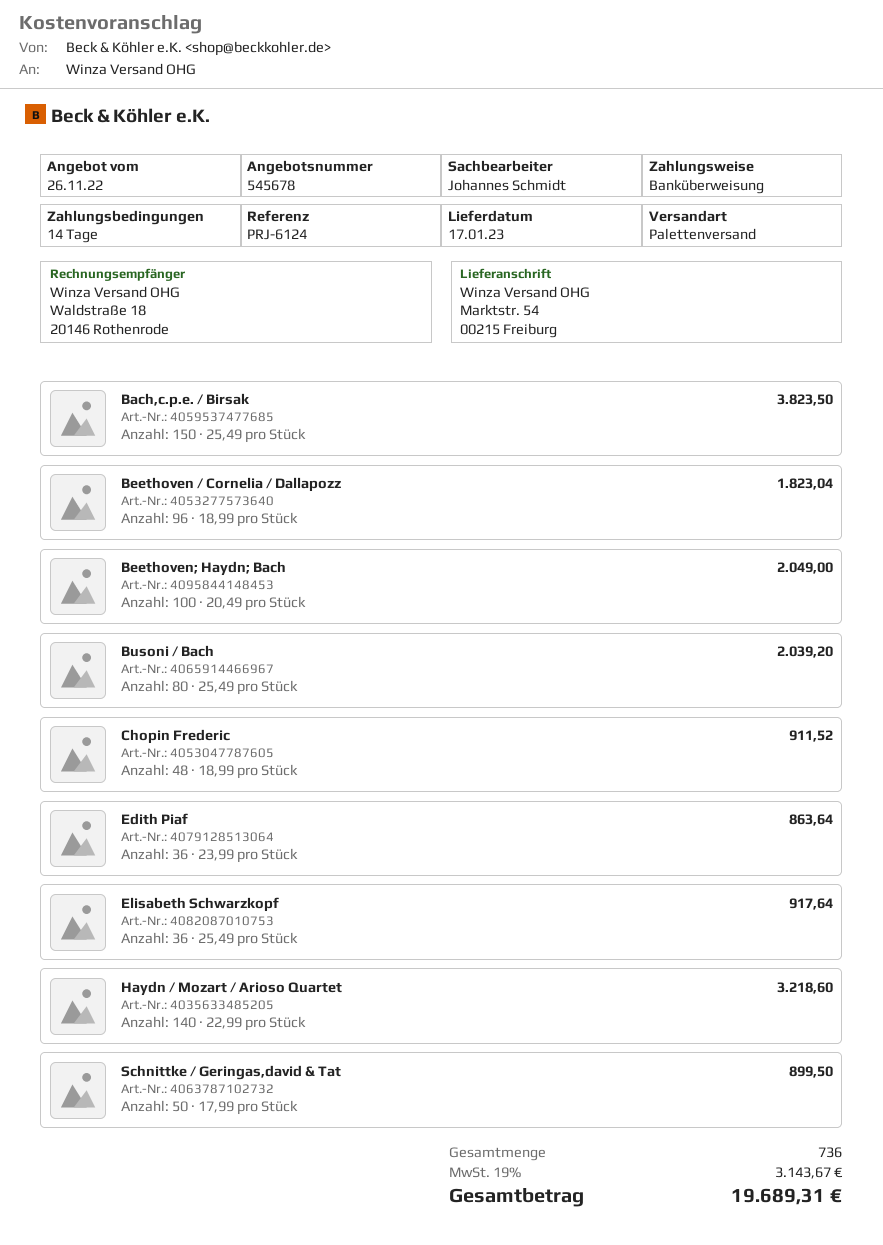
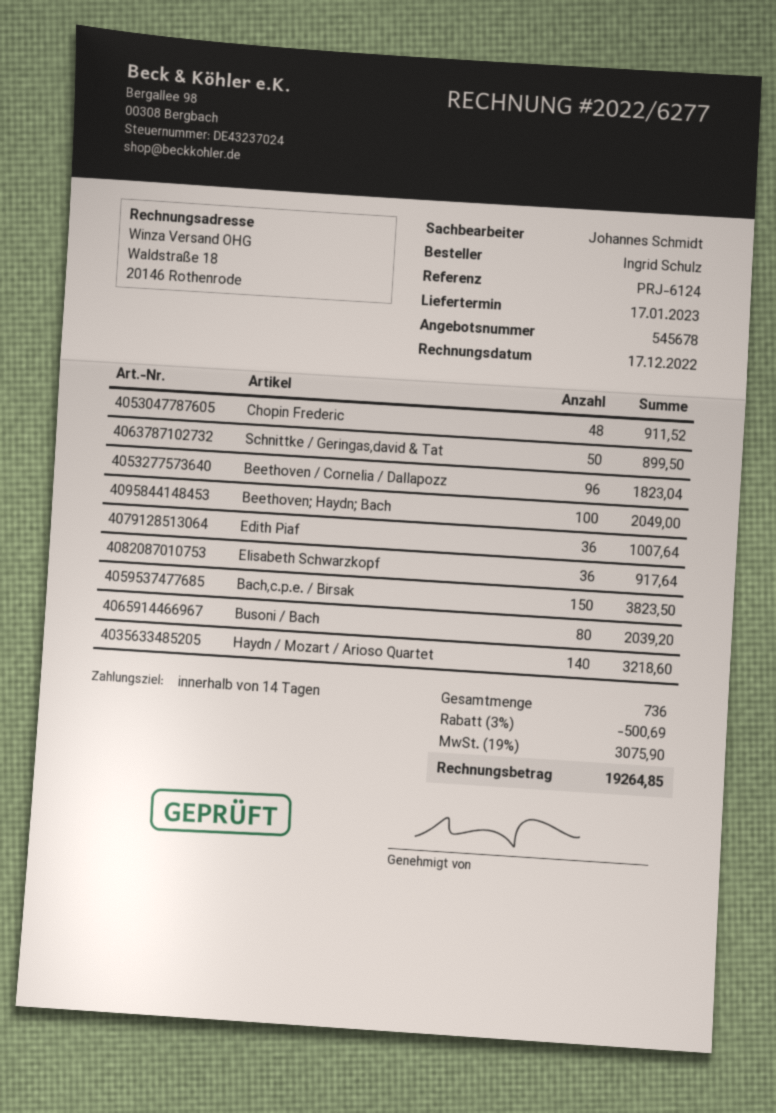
Edith Piaf: 36 for 863.64 -> 36 for 1007.64
discount: none -> 3% = 500.69
tax: 19% = 3143.67 -> 19% = 3075.90
total: 19689.31 -> 19264.85

